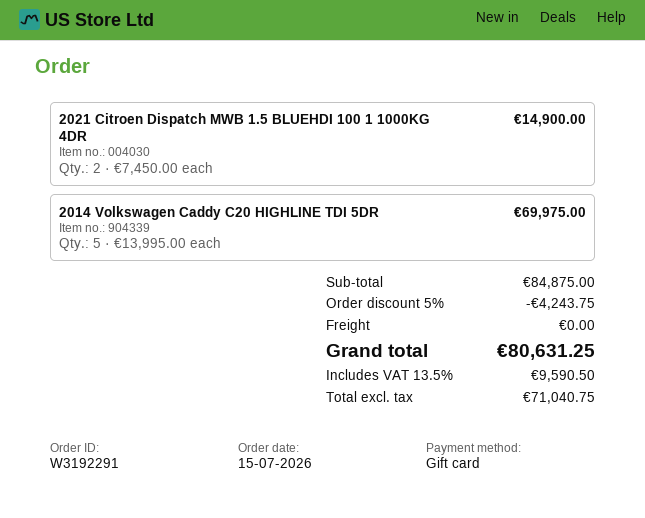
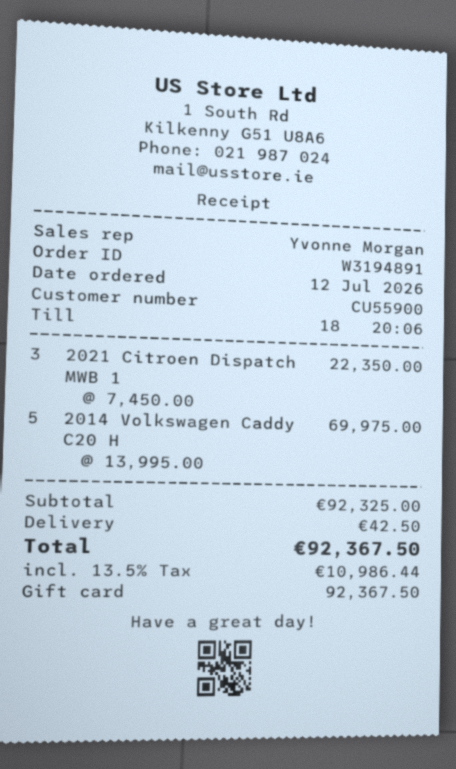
order number: W3192291 -> W3194891
order date: 2026-07-15 -> 2026-07-12
2021 Citroen Dispatch MWB 1.5 BLUEHDI 100 1 1000KG 4DR: 2 x 7450.00 = 14900.00 -> 3 x 7450.00 = 22350.00
subtotal: 84875.00 -> 92325.00
discount: 5% = 4243.75 -> none
shipping: 0.00 -> 42.50
tax: 13.5% = 9590.50 -> 13.5% = 10986.44
total: 80631.25 -> 92367.50

